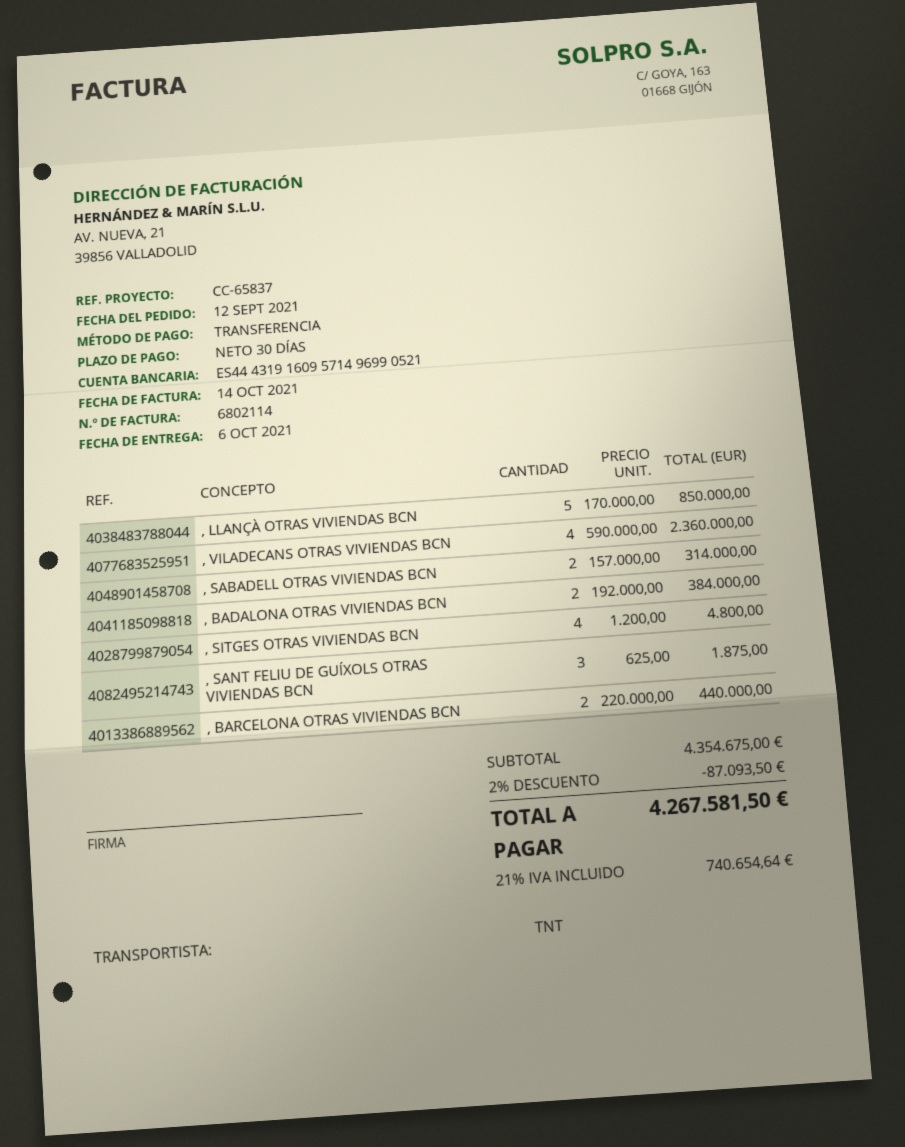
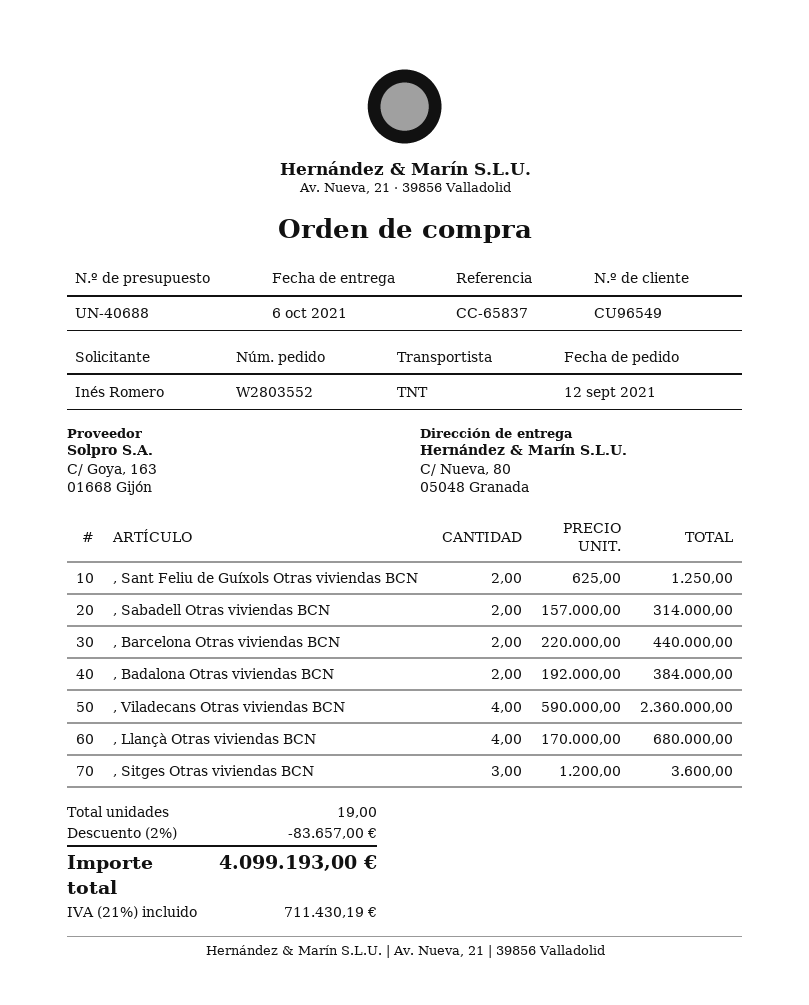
, LLANÇÀ OTRAS VIVIENDAS BCN: 5 x 170000.00 = 850000.00 -> 4 x 170000.00 = 680000.00
, SITGES OTRAS VIVIENDAS BCN: 4 x 1200.00 = 4800.00 -> 3 x 1200.00 = 3600.00
, SANT FELIU DE GUÍXOLS OTRAS VIVIENDAS BCN: 3 x 625.00 = 1875.00 -> 2 x 625.00 = 1250.00
discount: 2% = 87093.50 -> 2% = 83657.00
tax: 21% = 740654.64 -> 21% = 711430.19
total: 4267581.50 -> 4099193.00

